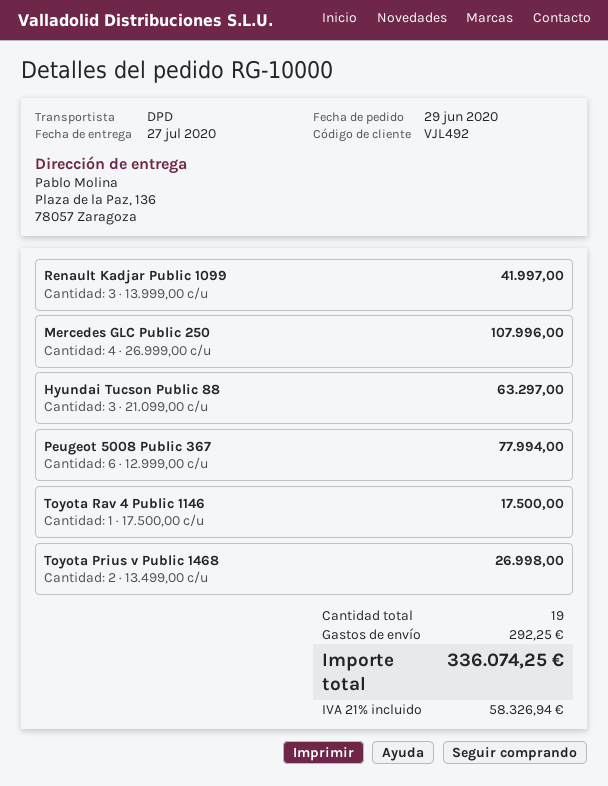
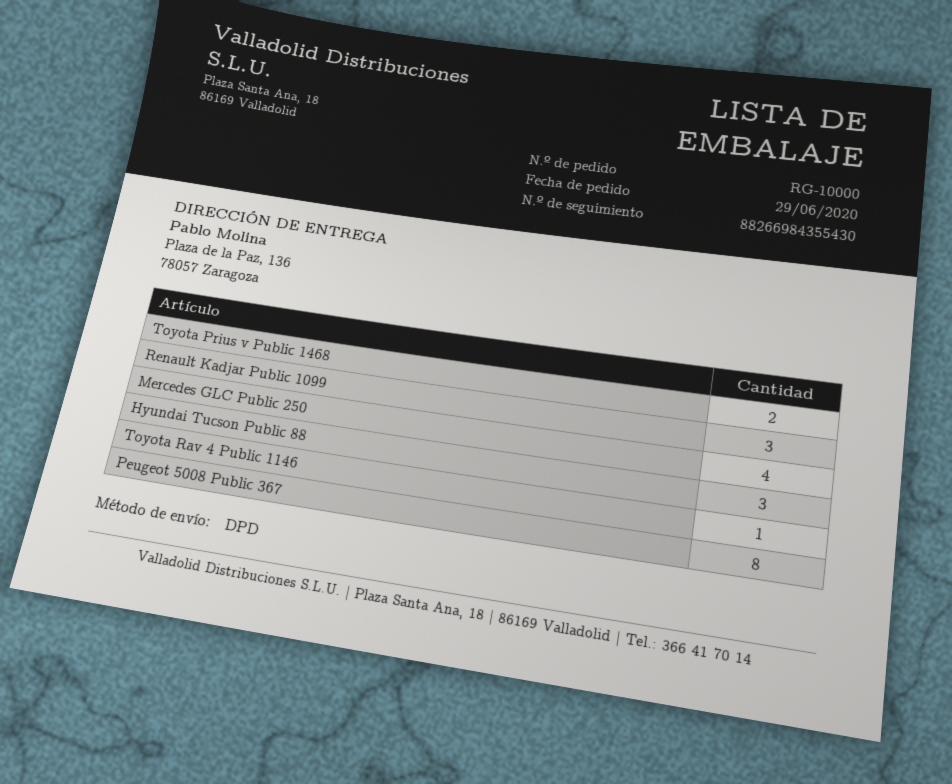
Peugeot 5008 Public 367: 6 -> 8

